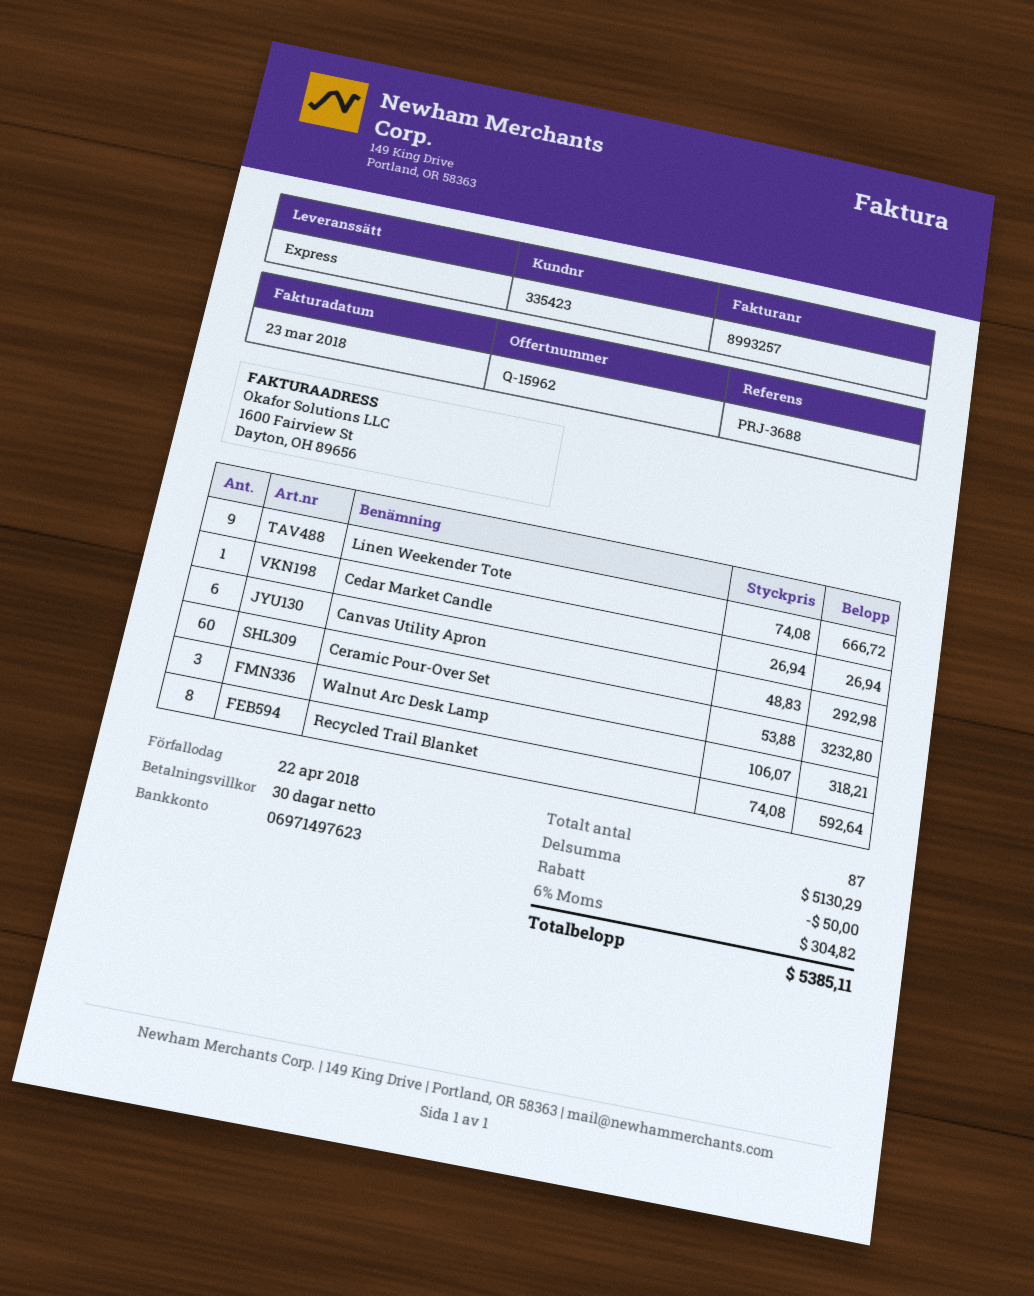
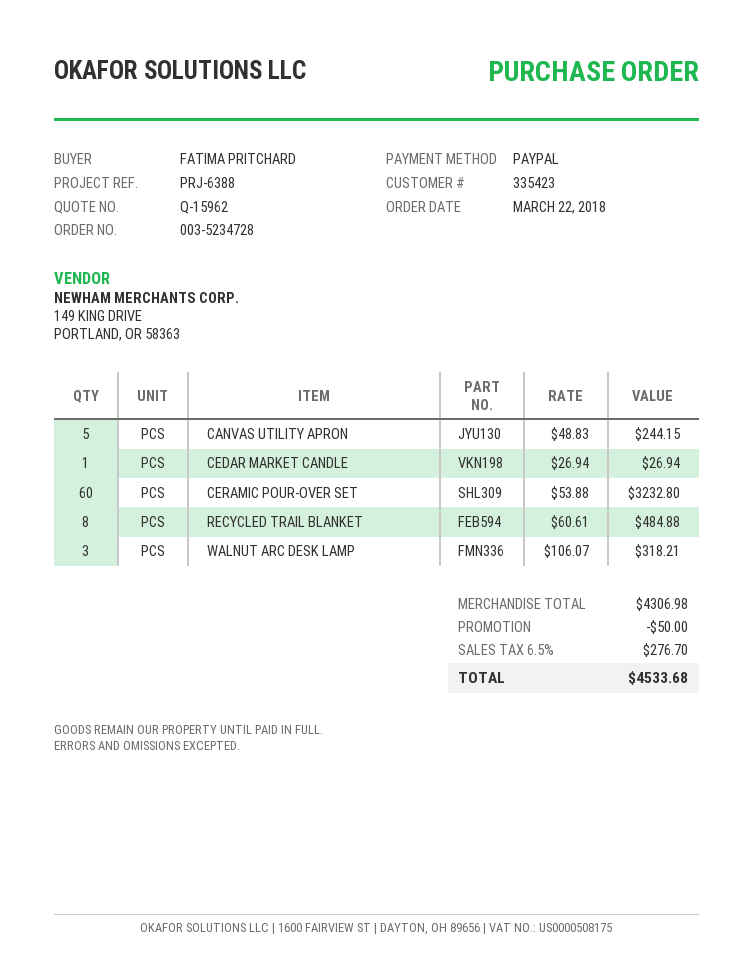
reference: PRJ-3688 -> PRJ-6388
Linen Weekender Tote: 9 x 74.08 = 666.72 -> none
Canvas Utility Apron: 6 x 48.83 = 292.98 -> 5 x 48.83 = 244.15
Recycled Trail Blanket: 8 x 74.08 = 592.64 -> 8 x 60.61 = 484.88
subtotal: 5130.29 -> 4306.98
tax: 6% = 304.82 -> 6.5% = 276.70
total: 5385.11 -> 4533.68

